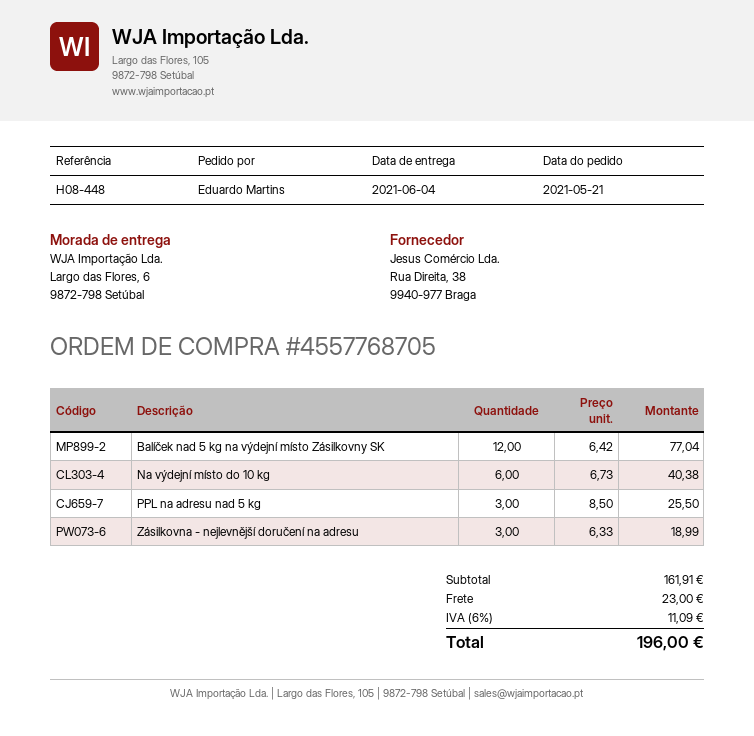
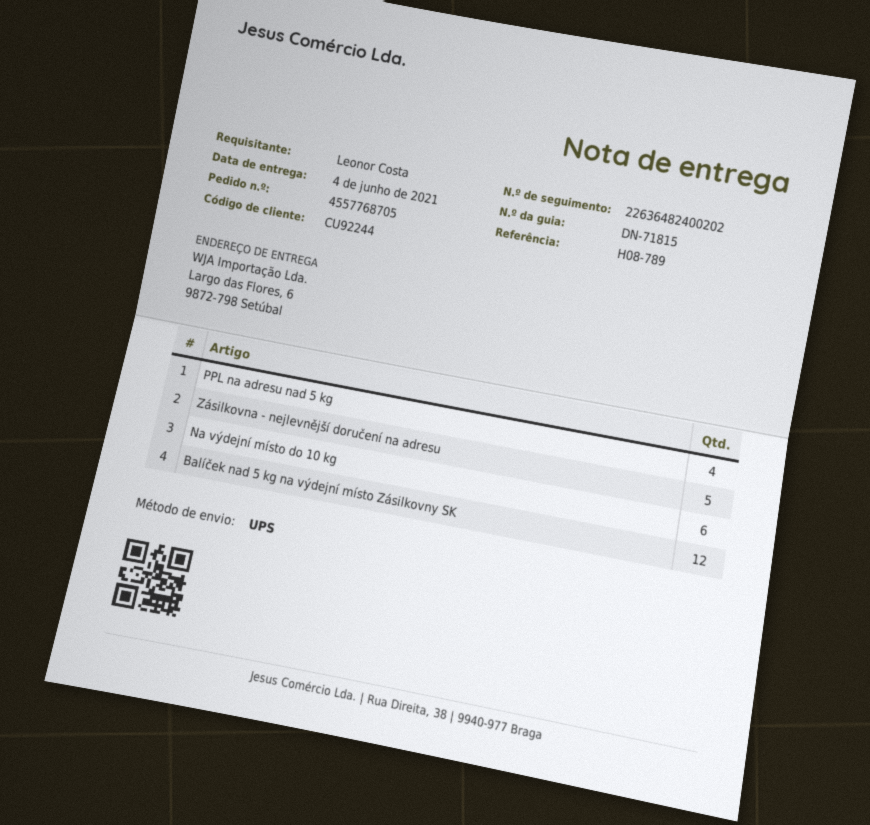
reference: H08-448 -> H08-789
ordered by: Eduardo Martins -> Leonor Costa
PPL na adresu nad 5 kg: 3 -> 4
Zásilkovna - nejlevnější doručení na adresu: 3 -> 5

